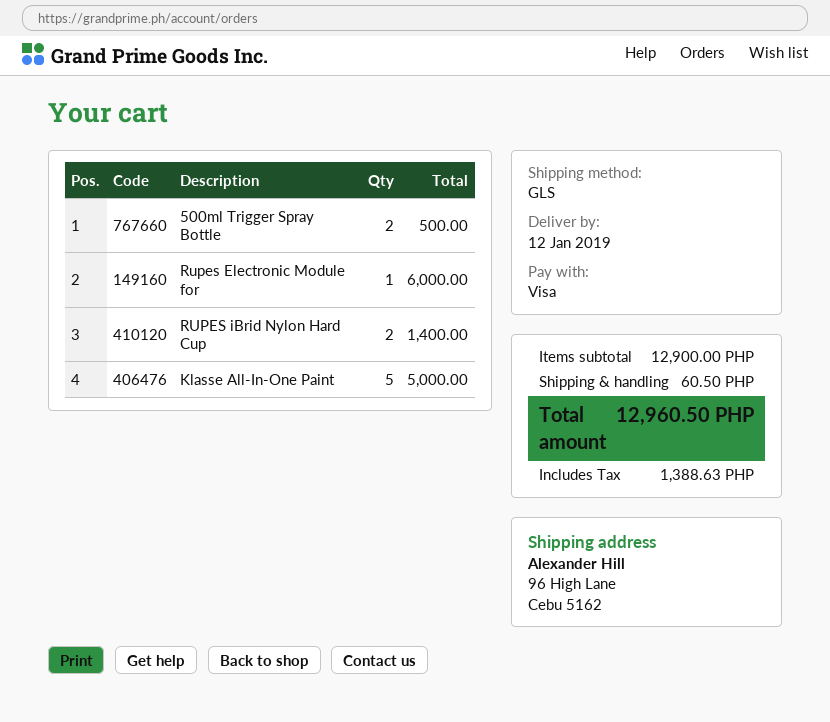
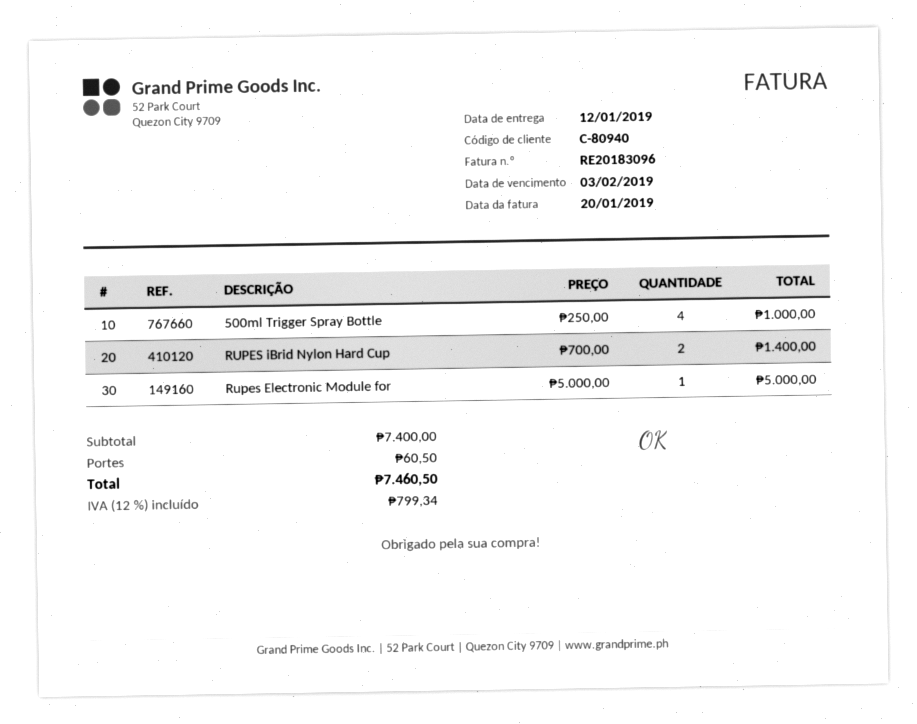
500ml Trigger Spray Bottle: 2 for 500.00 -> 4 for 1000.00
Rupes Electronic Module for: 1 for 6000.00 -> 1 for 5000.00
Klasse All-In-One Paint: 5 for 5000.00 -> none
subtotal: 12900.00 -> 7400.00
tax: 1388.63 -> 799.34
total: 12960.50 -> 7460.50

